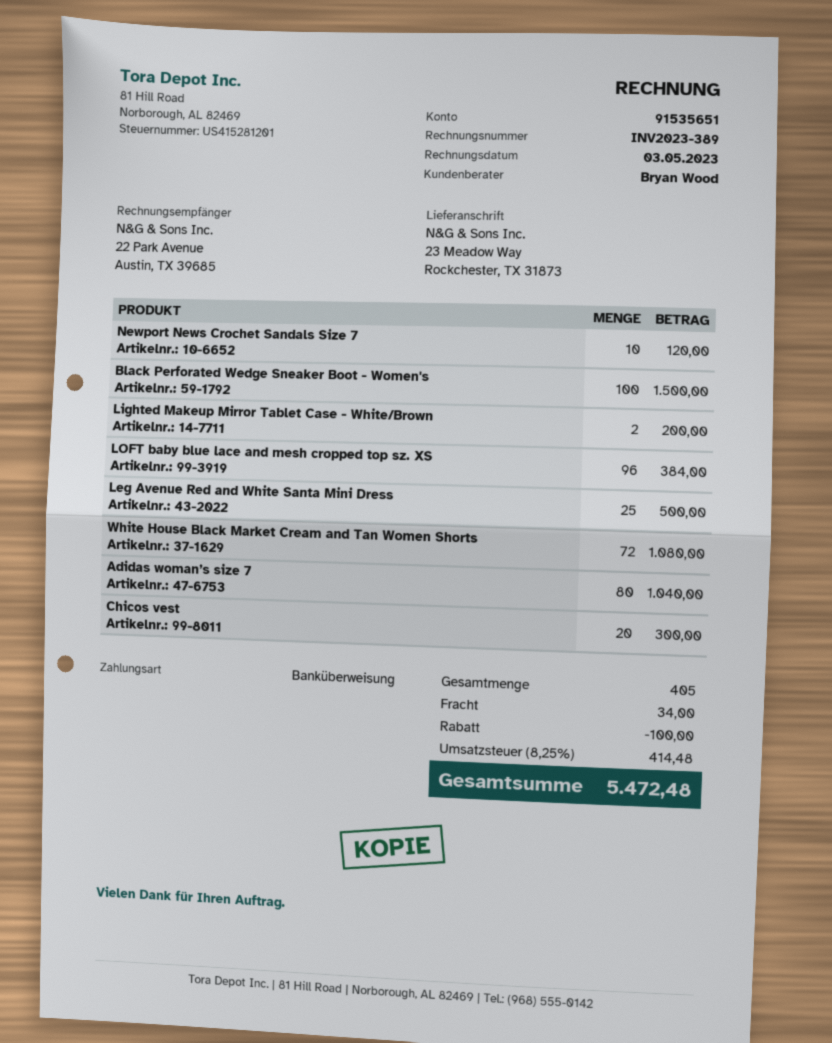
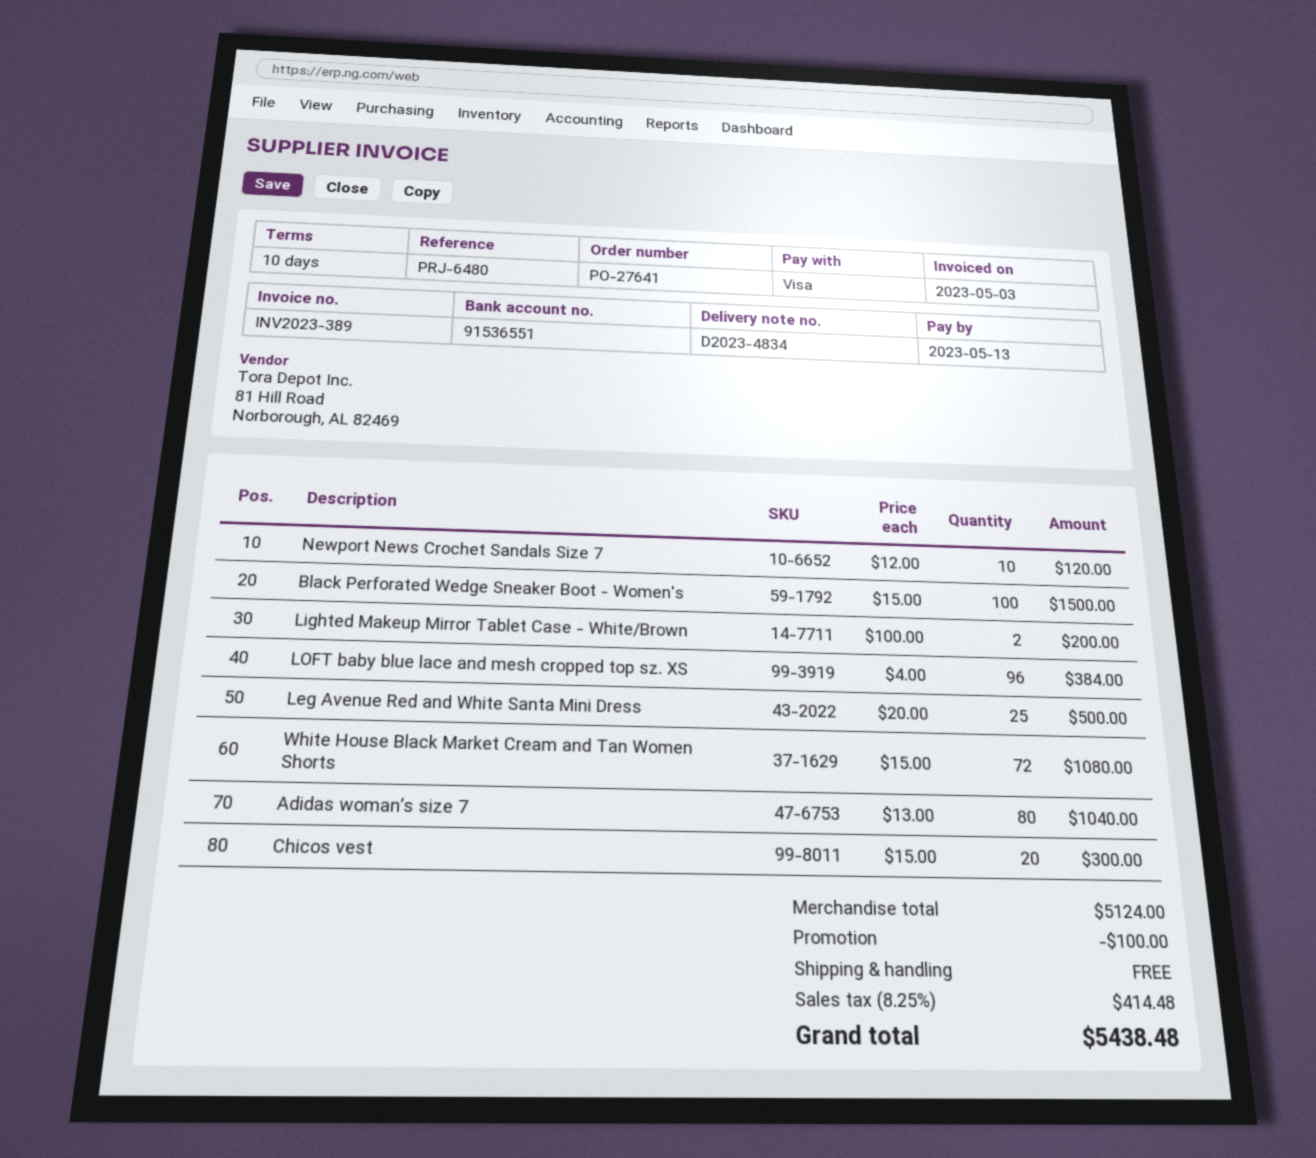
payment method: bank transfer -> Visa
bank account: 91535651 -> 91536551
shipping: 34.00 -> 0.00
total: 5472.48 -> 5438.48

